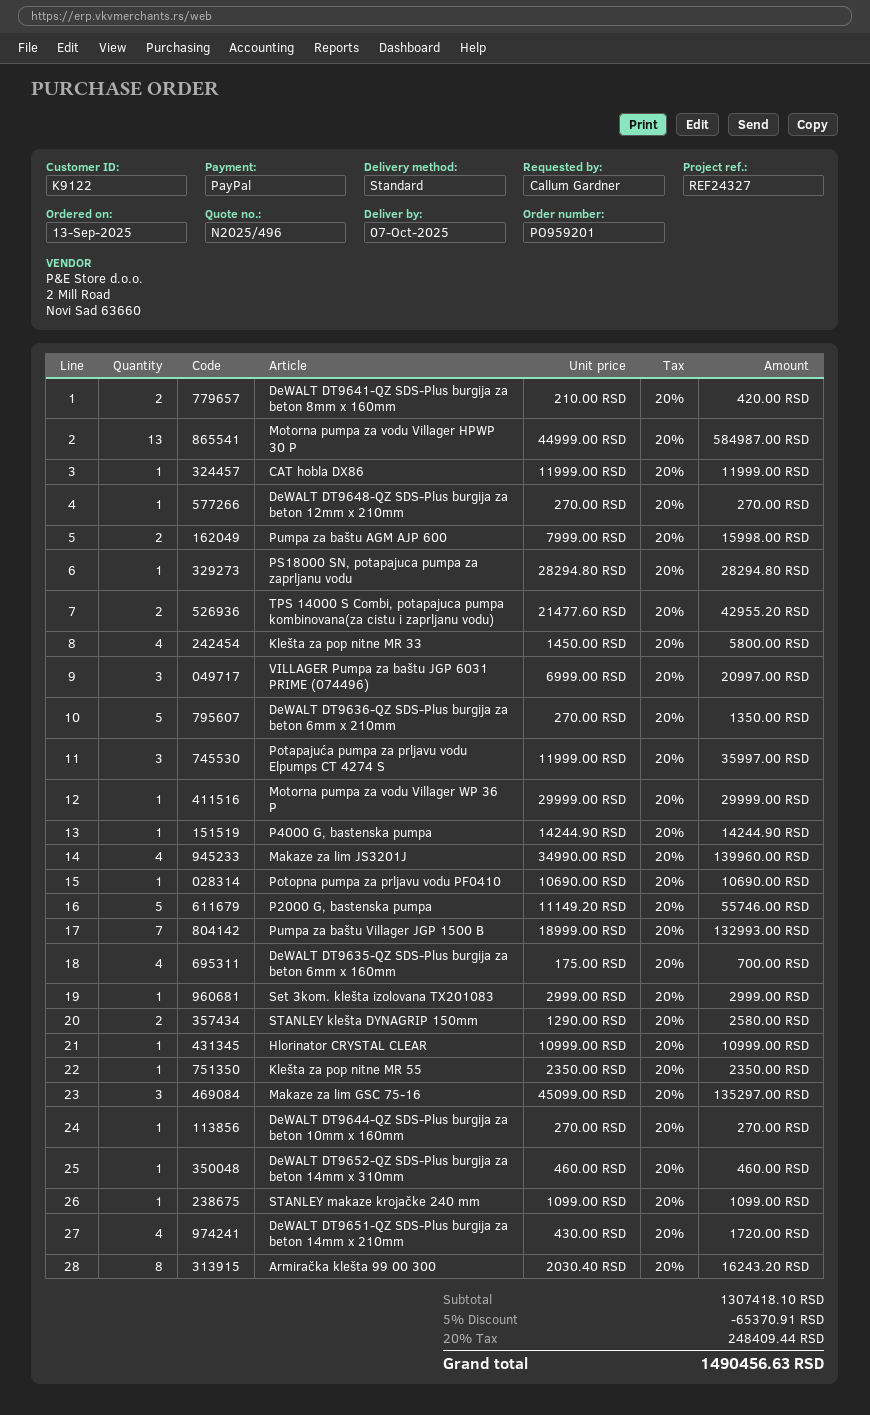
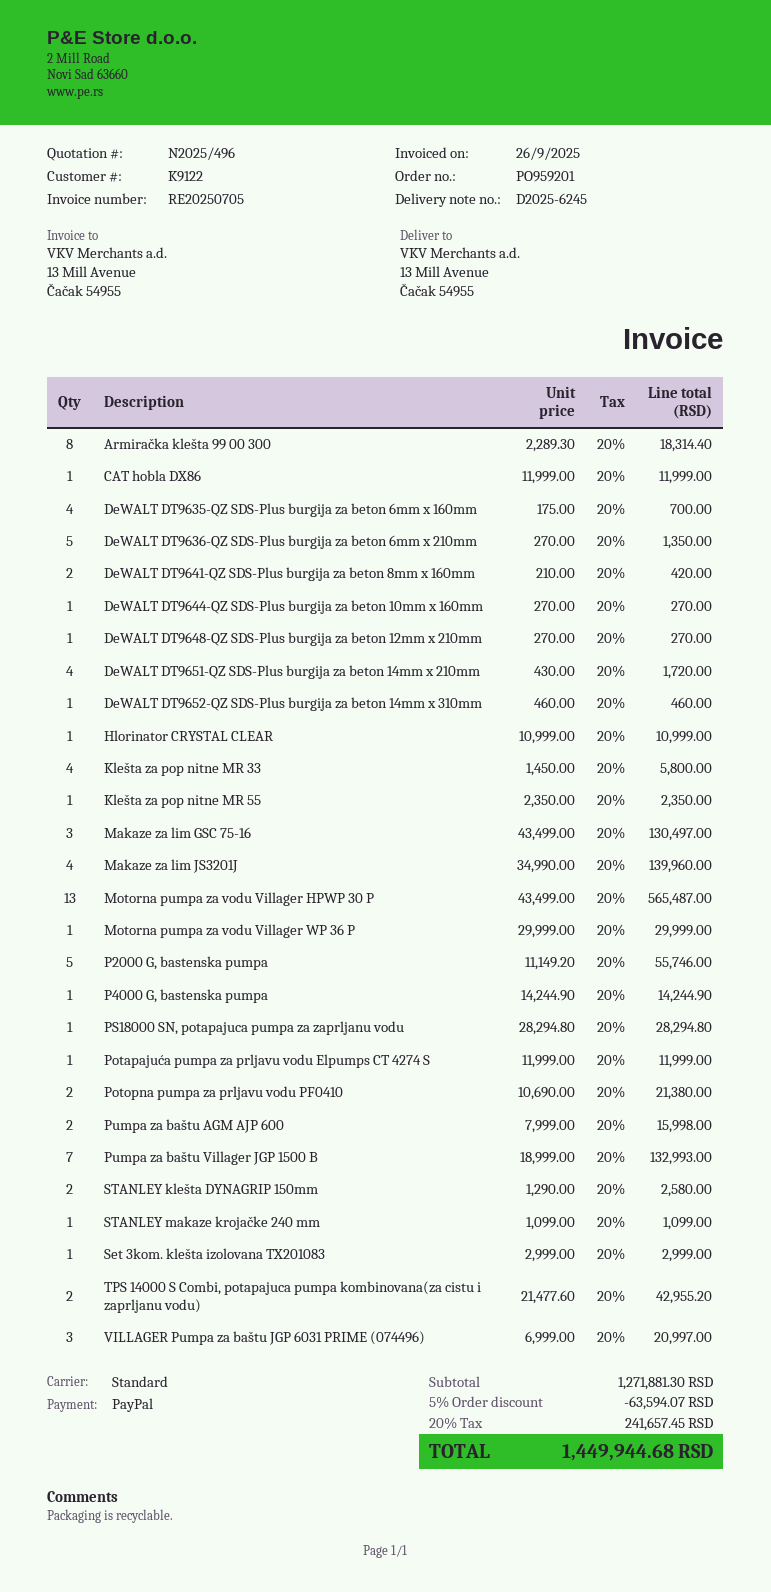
Motorna pumpa za vodu Villager HPWP 30 P: 13 x 44999.00 = 584987.00 -> 13 x 43499.00 = 565487.00
Potapajuća pumpa za prljavu vodu Elpumps CT 4274 S: 3 x 11999.00 = 35997.00 -> 1 x 11999.00 = 11999.00
Potopna pumpa za prljavu vodu PF0410: 1 x 10690.00 = 10690.00 -> 2 x 10690.00 = 21380.00
Makaze za lim GSC 75-16: 3 x 45099.00 = 135297.00 -> 3 x 43499.00 = 130497.00
Armiračka klešta 99 00 300: 8 x 2030.40 = 16243.20 -> 8 x 2289.30 = 18314.40
subtotal: 1307418.10 -> 1271881.30
discount: 5% = 65370.91 -> 5% = 63594.07
tax: 20% = 248409.44 -> 20% = 241657.45
total: 1490456.63 -> 1449944.68

